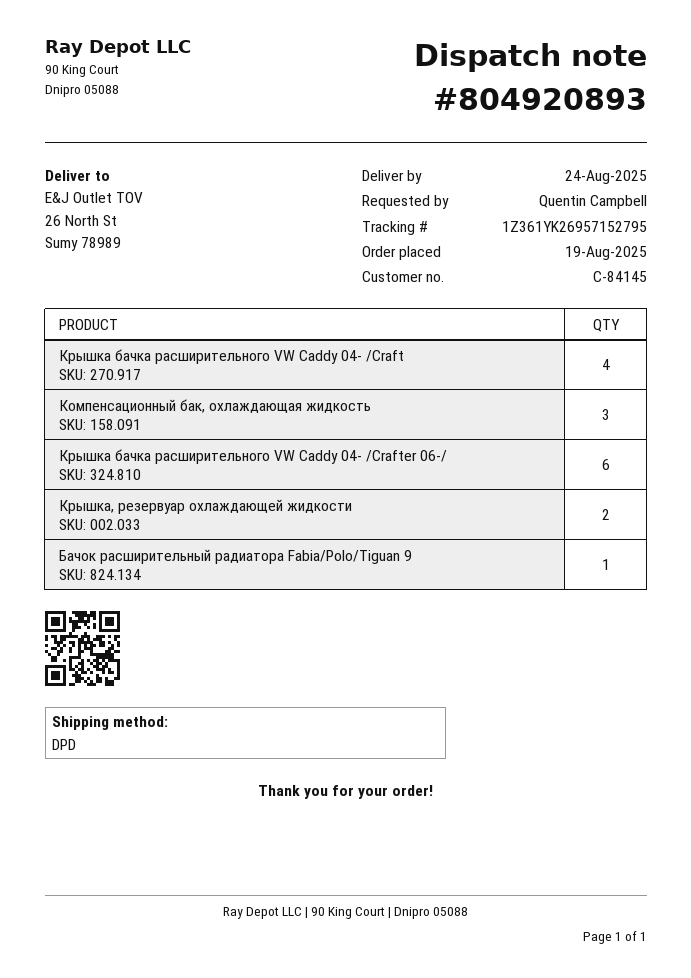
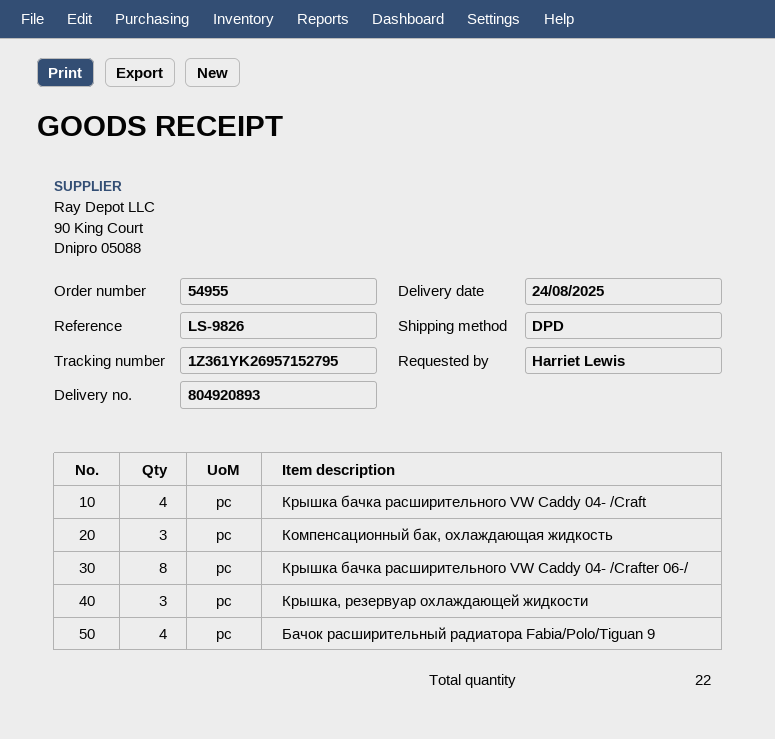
ordered by: Quentin Campbell -> Harriet Lewis
Крышка бачка расширительного VW Caddy 04- /Crafter 06-/: 6 -> 8
Крышка, резервуар охлаждающей жидкости: 2 -> 3
Бачок расширительный радиатора Fabia/Polo/Tiguan 9: 1 -> 4

